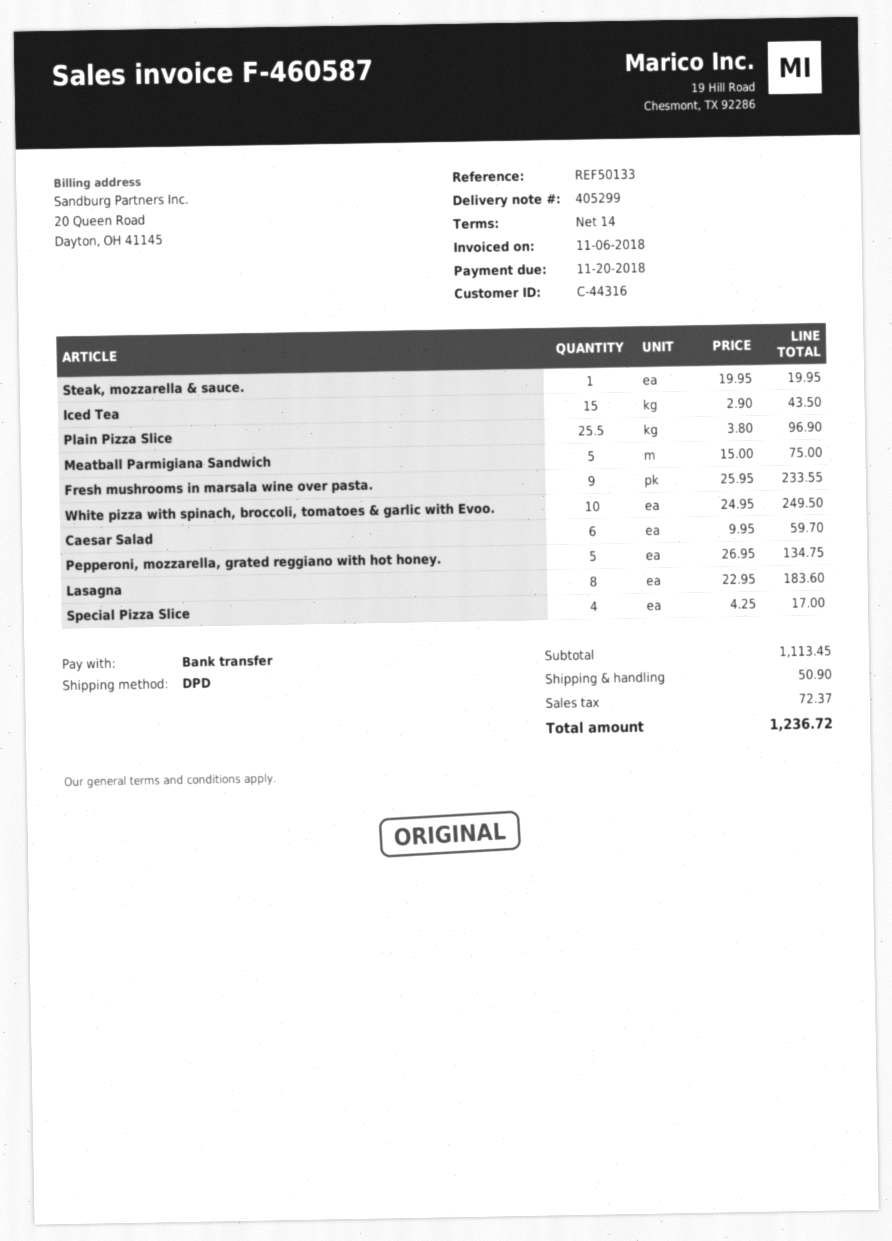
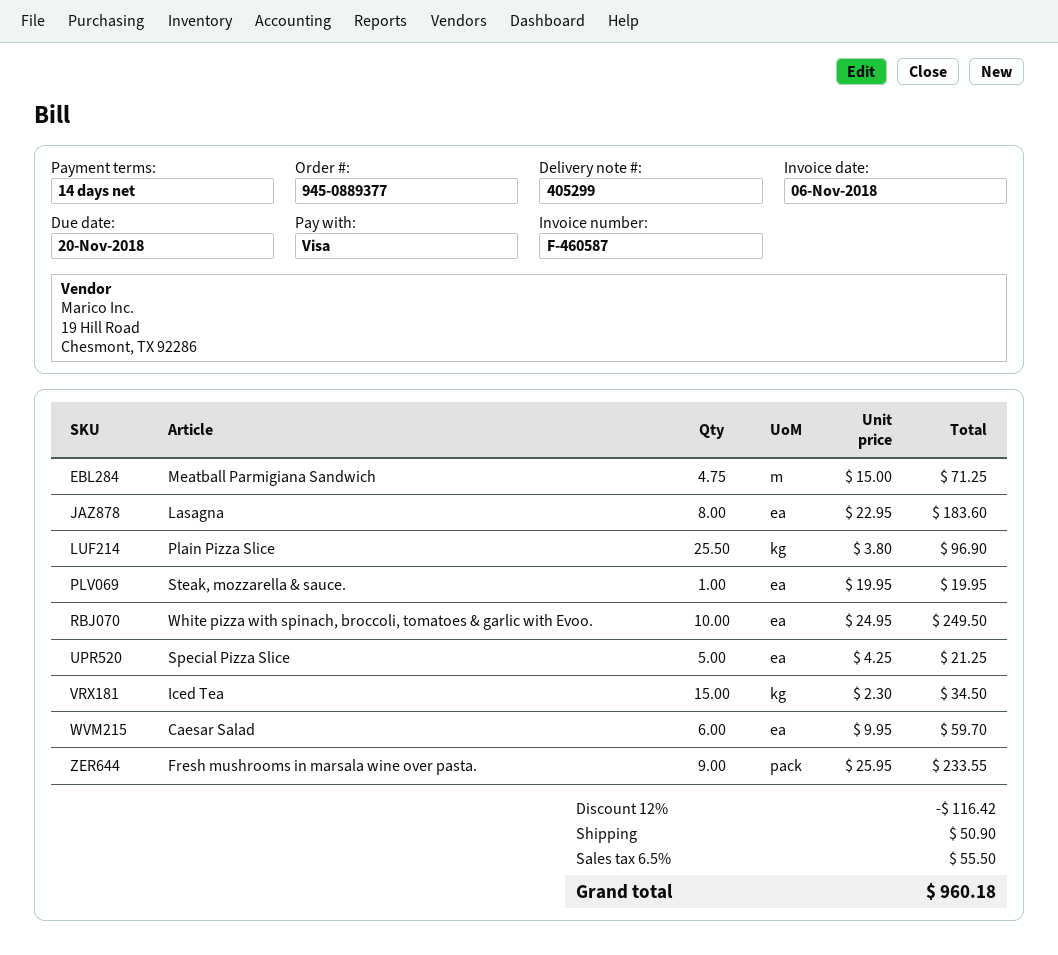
payment method: bank transfer -> Visa
Iced Tea: 15 x 2.90 = 43.50 -> 15 x 2.30 = 34.50
Meatball Parmigiana Sandwich: 5 x 15.00 = 75.00 -> 4.75 x 15.00 = 71.25
Pepperoni, mozzarella, grated reggiano with hot honey.: 5 x 26.95 = 134.75 -> none
Special Pizza Slice: 4 x 4.25 = 17.00 -> 5 x 4.25 = 21.25
discount: none -> 12% = 116.42
tax: 72.37 -> 55.50
total: 1236.72 -> 960.18

